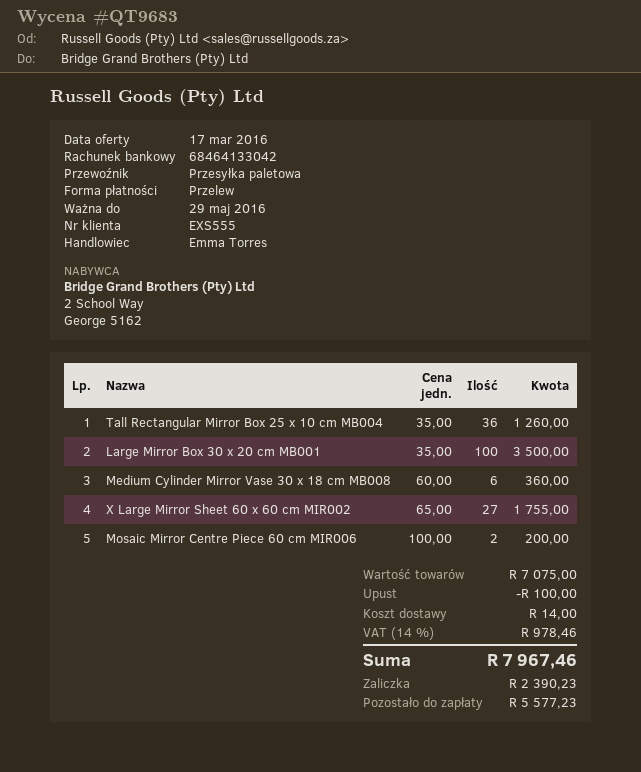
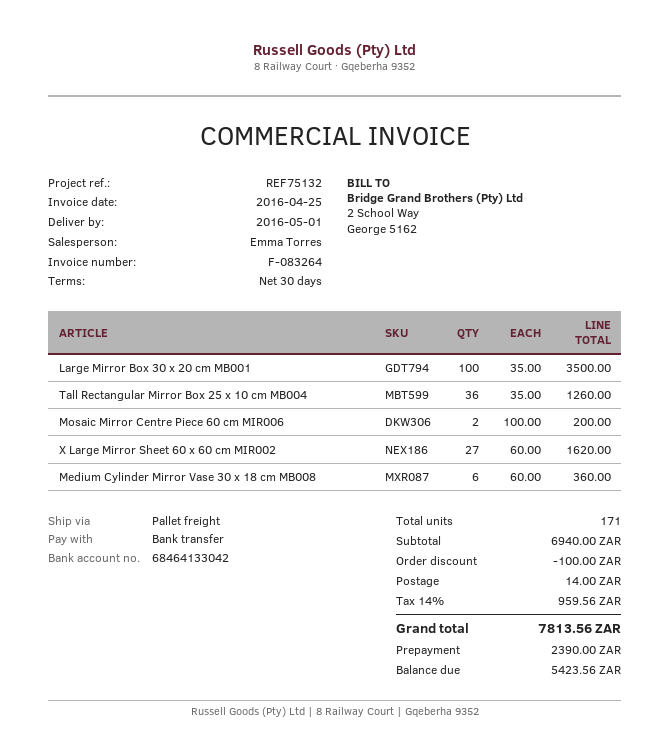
X Large Mirror Sheet 60 x 60 cm MIR002: 27 x 65.00 = 1755.00 -> 27 x 60.00 = 1620.00
subtotal: 7075.00 -> 6940.00
tax: 14% = 978.46 -> 14% = 959.56
total: 7967.46 -> 7813.56
deposit: 2390.23 -> 2390.00
balance: 5577.23 -> 5423.56

